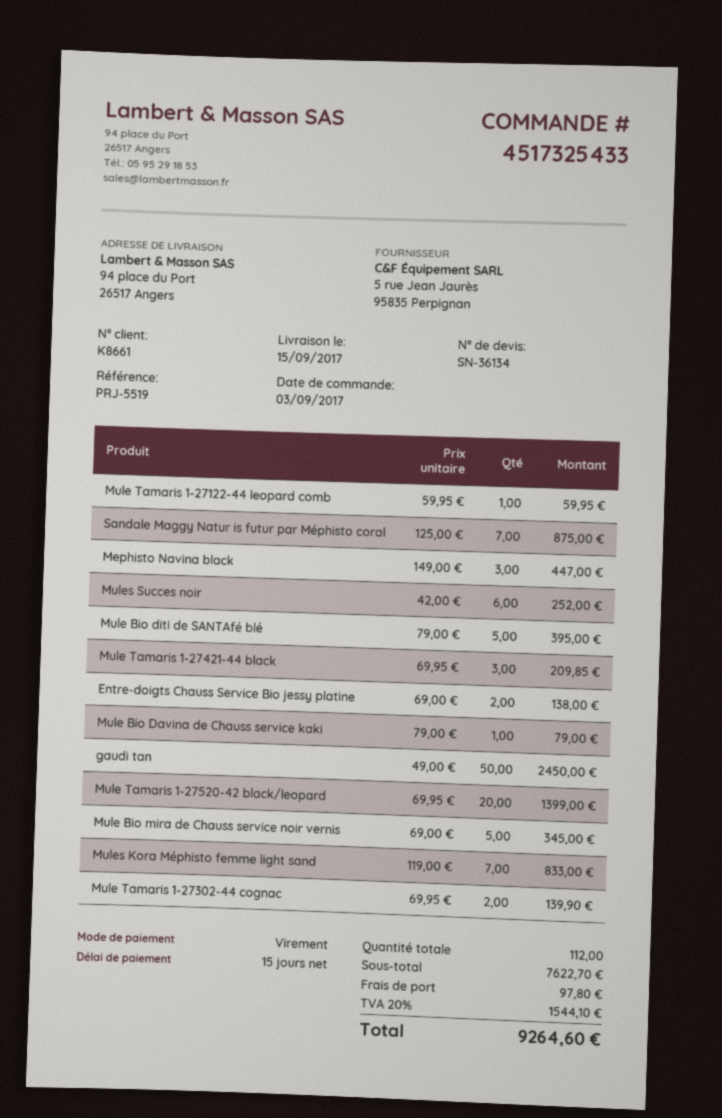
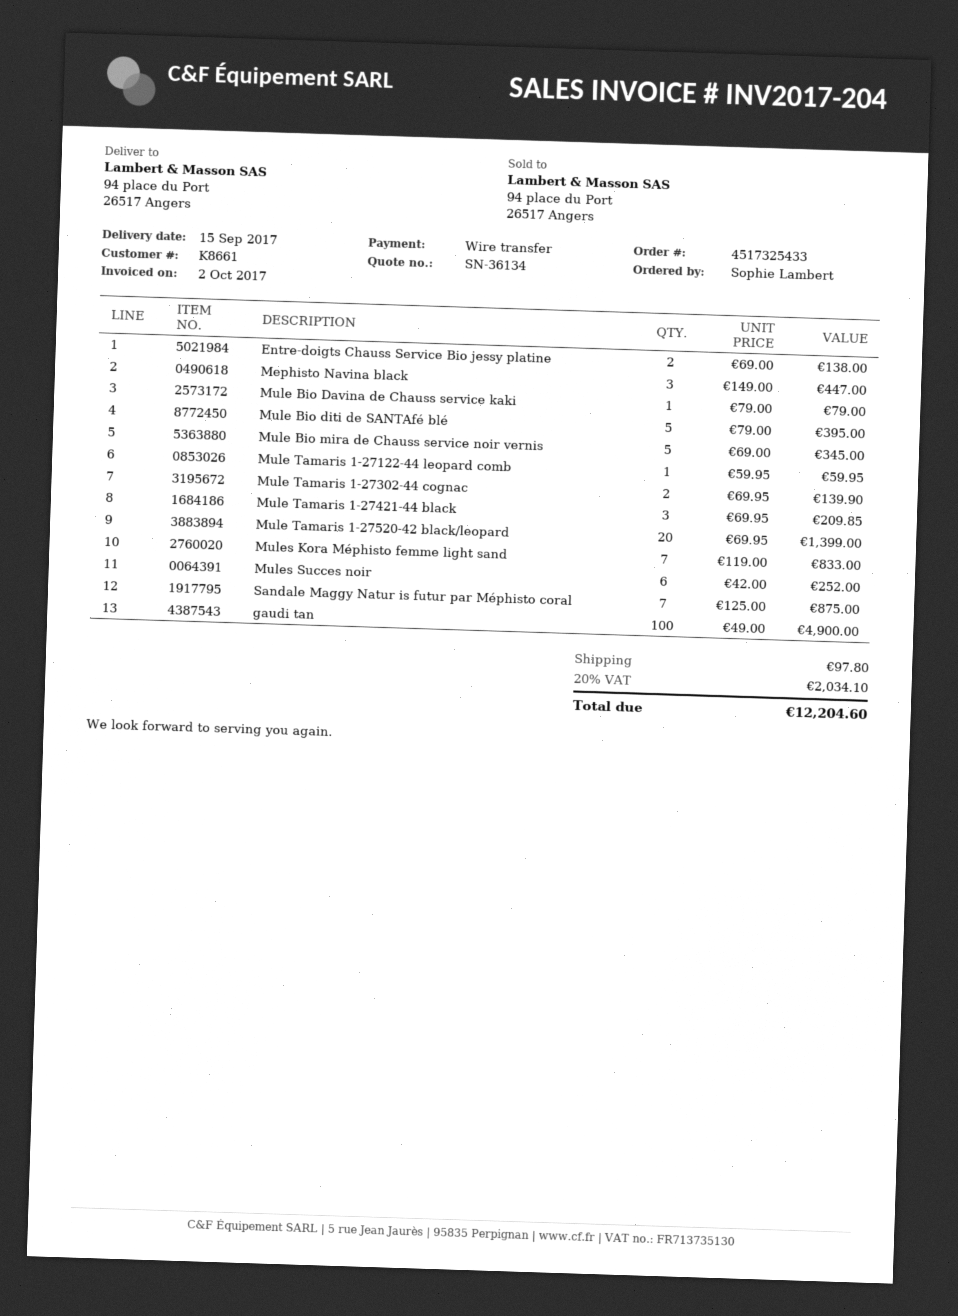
gaudi tan: 50 x 49.00 = 2450.00 -> 100 x 49.00 = 4900.00
tax: 20% = 1544.10 -> 20% = 2034.10
total: 9264.60 -> 12204.60

